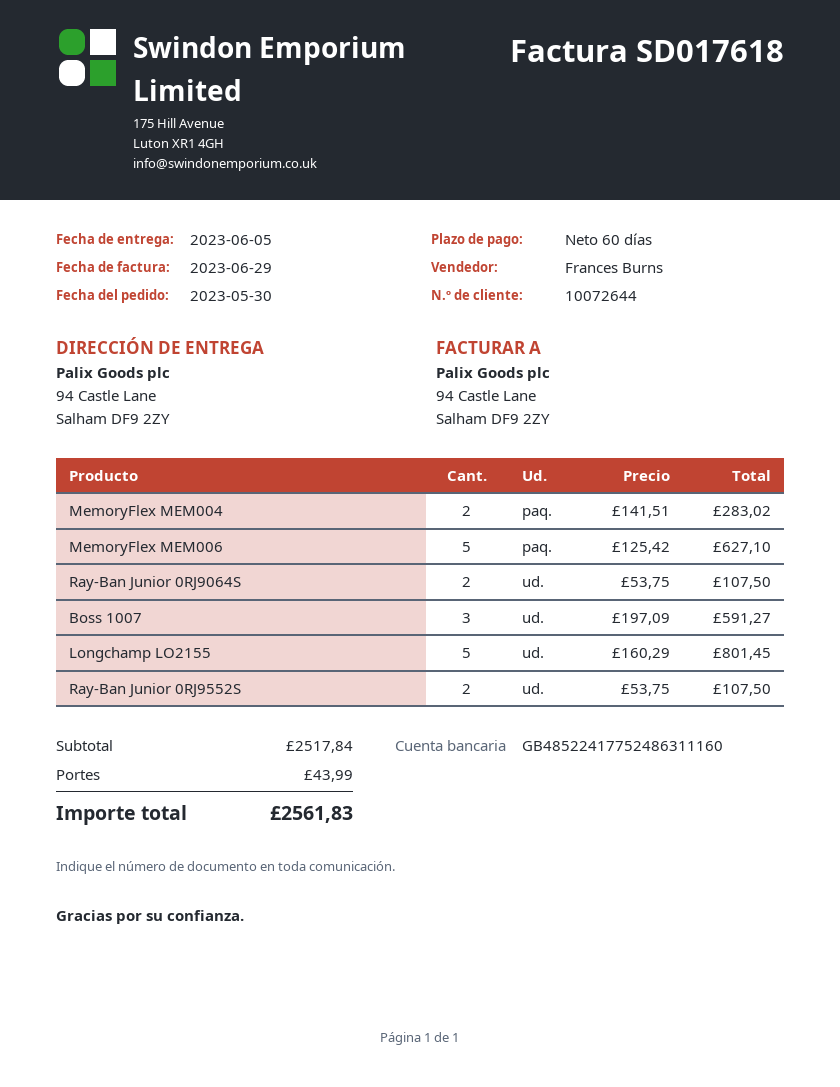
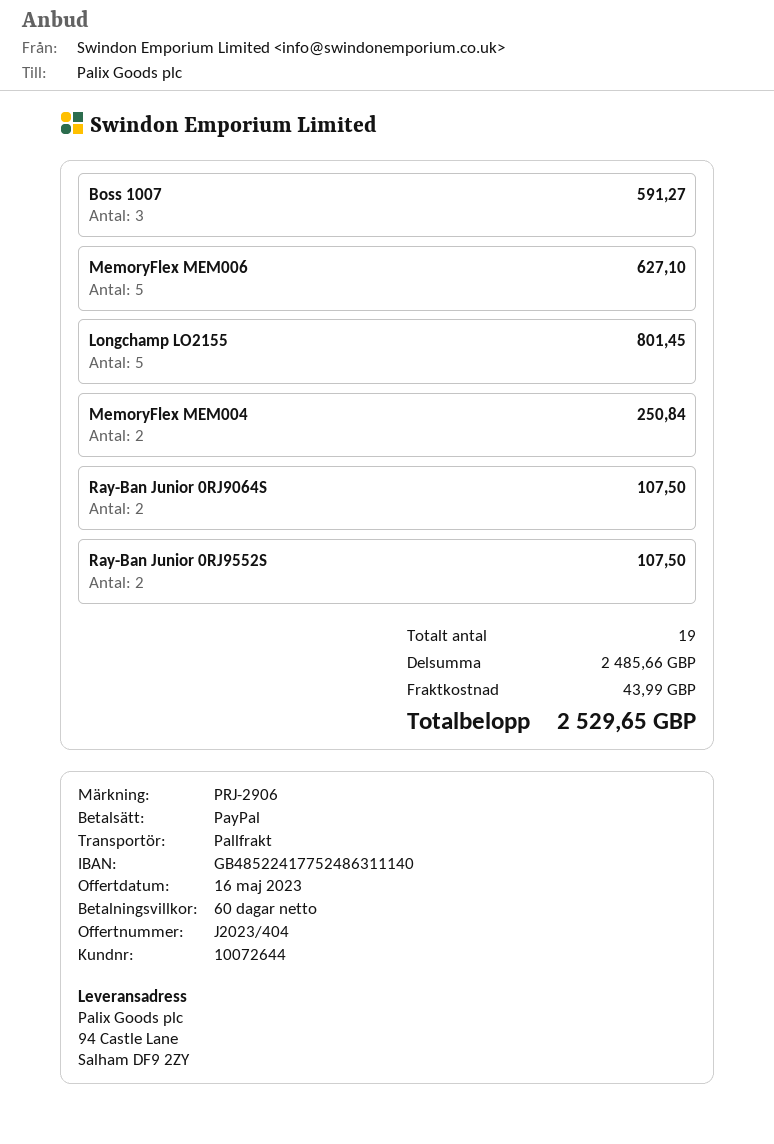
bank account: GB48522417752486311160 -> GB48522417752486311140
MemoryFlex MEM004: 2 for 283.02 -> 2 for 250.84
subtotal: 2517.84 -> 2485.66
total: 2561.83 -> 2529.65

